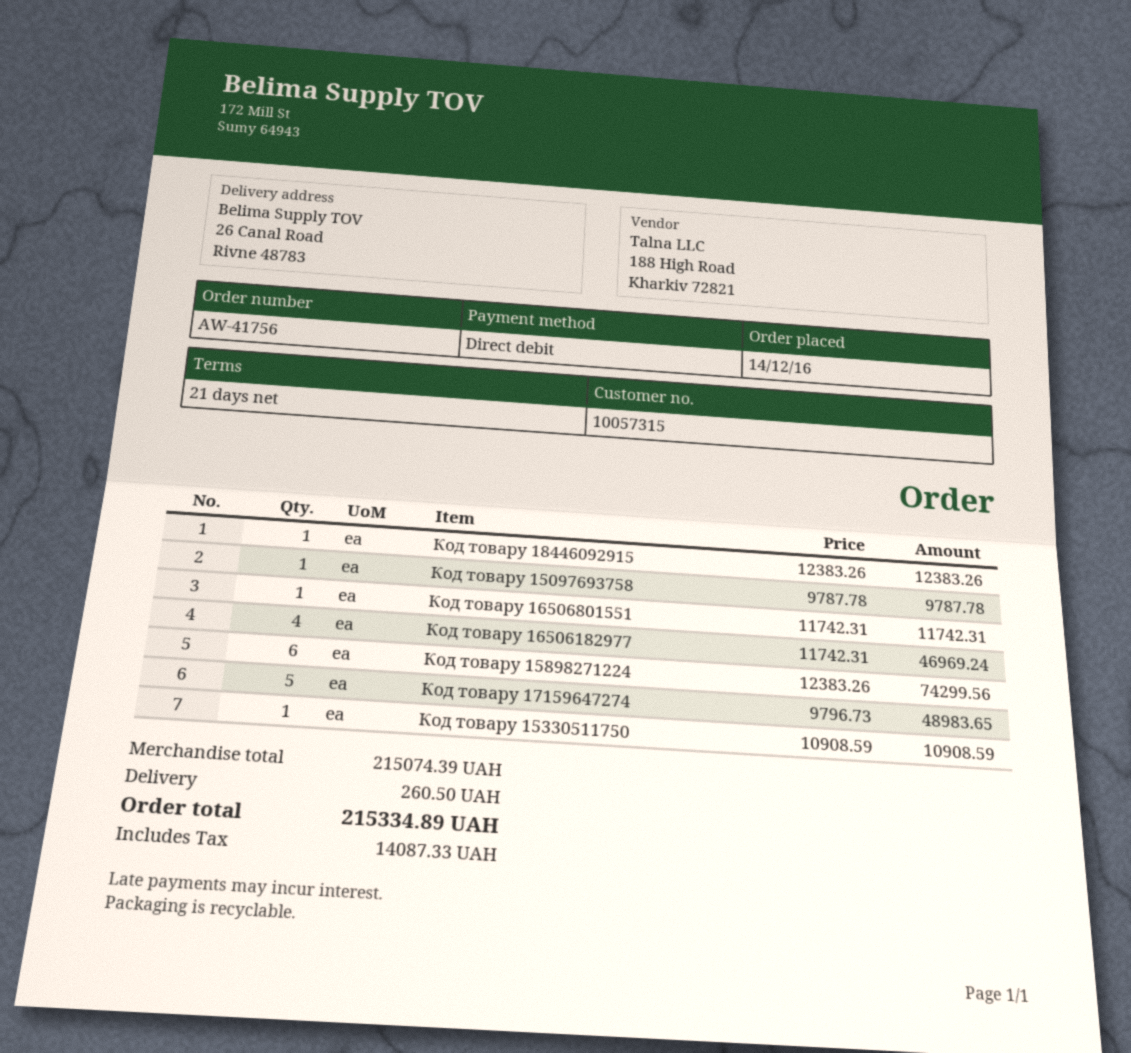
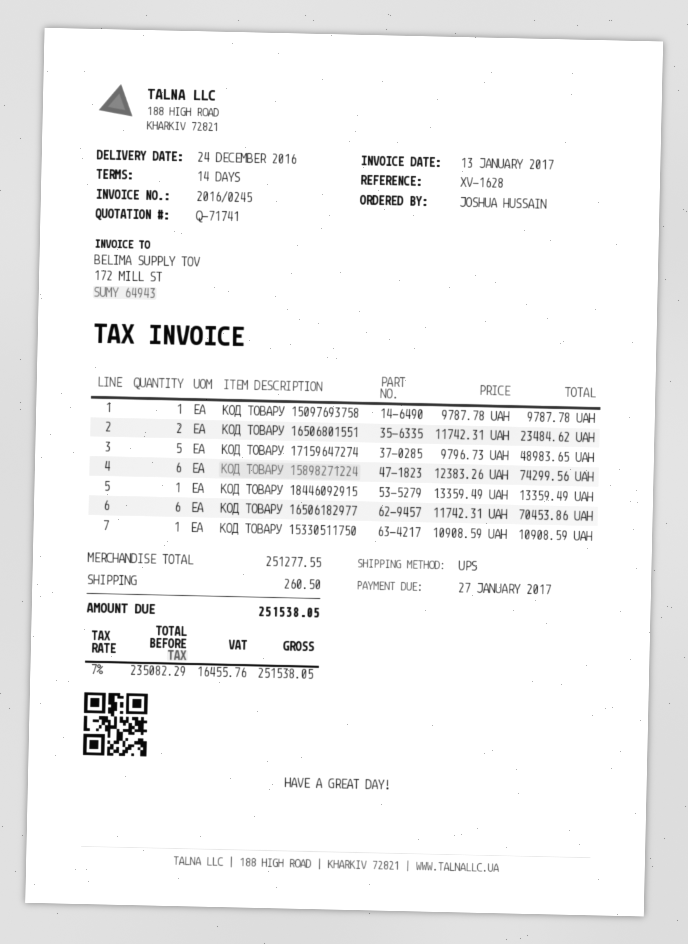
payment terms: 21 days -> 14 days
Код товару 18446092915: 1 x 12383.26 = 12383.26 -> 1 x 13359.49 = 13359.49
Код товару 16506801551: 1 x 11742.31 = 11742.31 -> 2 x 11742.31 = 23484.62
Код товару 16506182977: 4 x 11742.31 = 46969.24 -> 6 x 11742.31 = 70453.86
subtotal: 215074.39 -> 251277.55
tax: 14087.33 -> 16455.76
total: 215334.89 -> 251538.05

